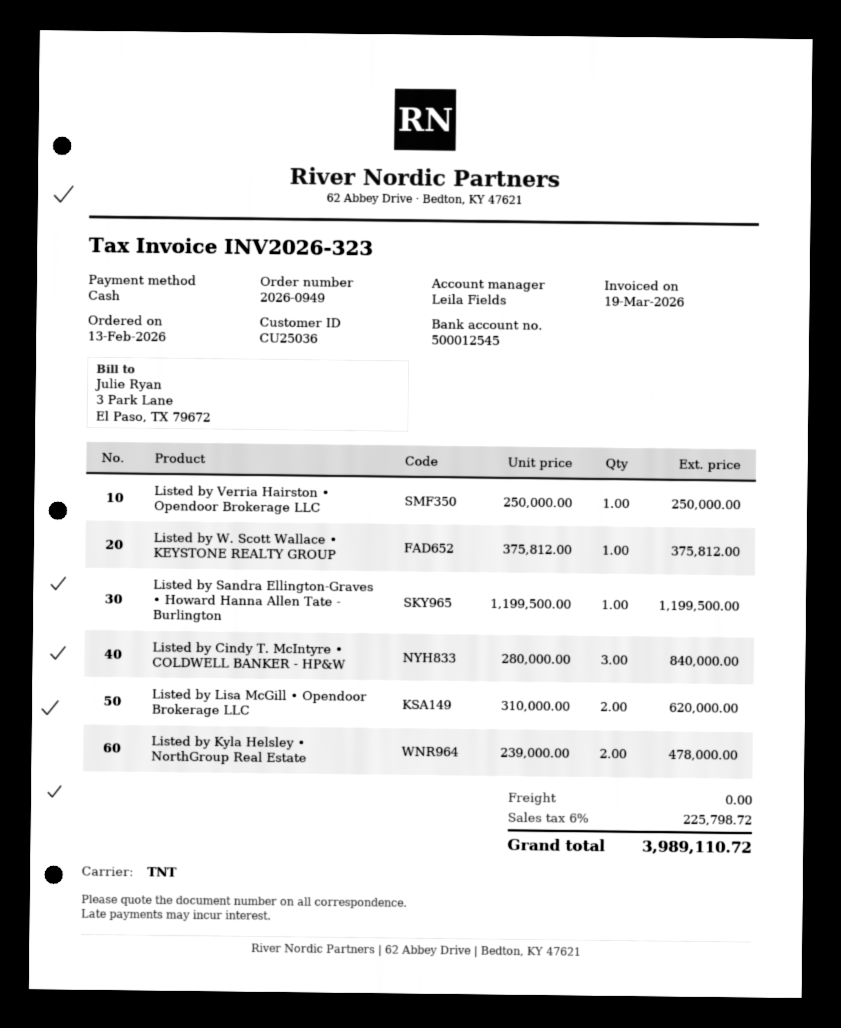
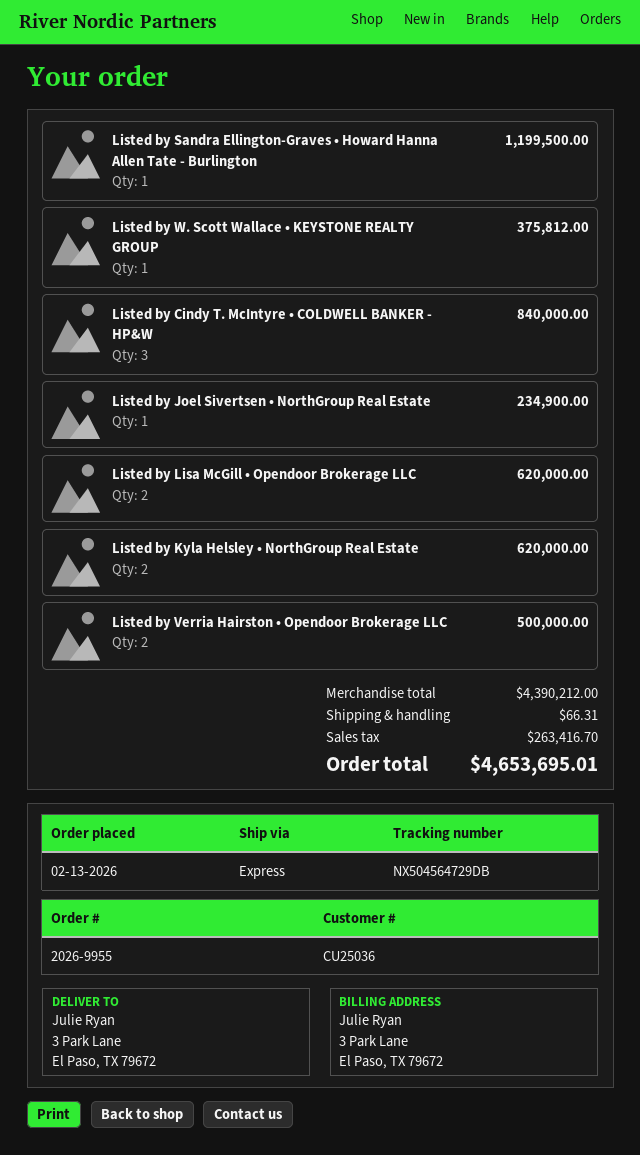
order number: 2026-0949 -> 2026-9955
shipping method: TNT -> express
Listed by Verria Hairston • Opendoor Brokerage LLC: 1 for 250000.00 -> 2 for 500000.00
Listed by Kyla Helsley • NorthGroup Real Estate: 2 for 478000.00 -> 2 for 620000.00
Listed by Joel Sivertsen • NorthGroup Real Estate: none -> 1 for 234900.00
shipping: 0.00 -> 66.31
tax: 225798.72 -> 263416.70
total: 3989110.72 -> 4653695.01

